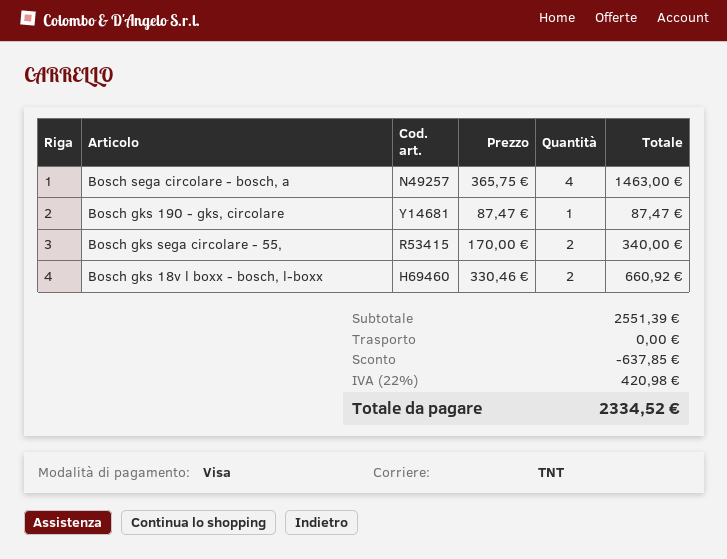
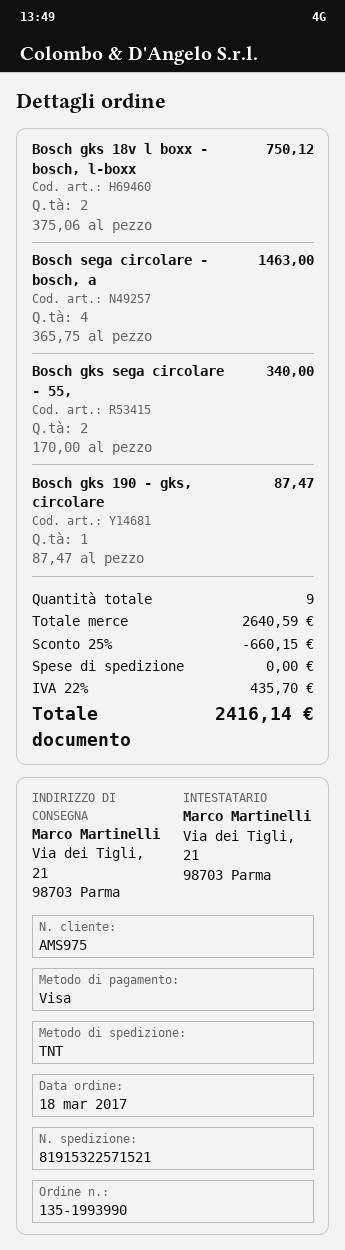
Bosch gks 18v l boxx - bosch, l-boxx: 2 x 330.46 = 660.92 -> 2 x 375.06 = 750.12
subtotal: 2551.39 -> 2640.59
discount: 637.85 -> 660.15
tax: 22% = 420.98 -> 22% = 435.70
total: 2334.52 -> 2416.14

